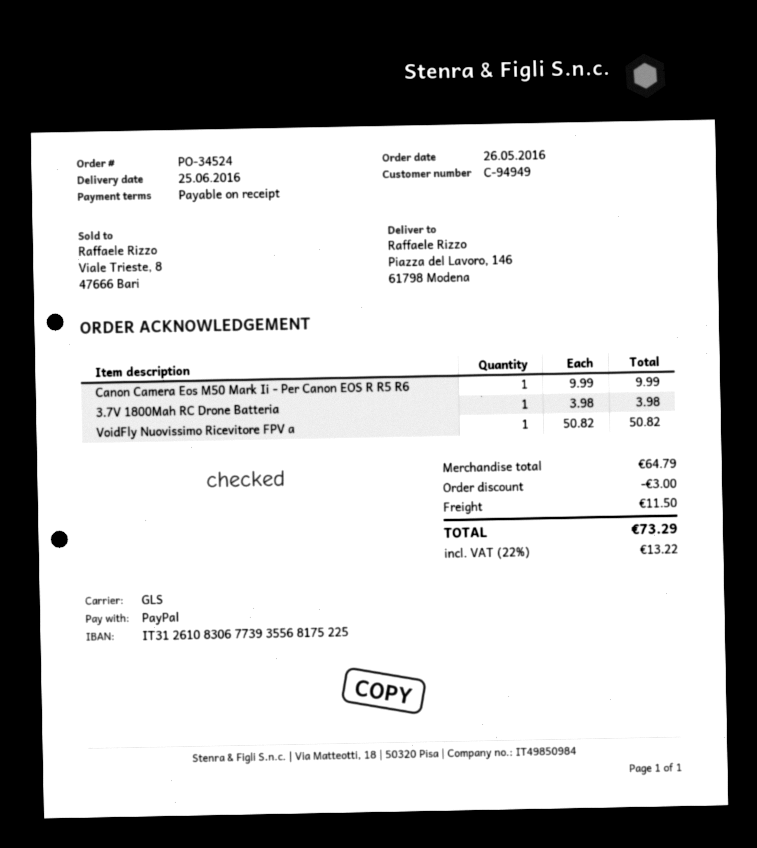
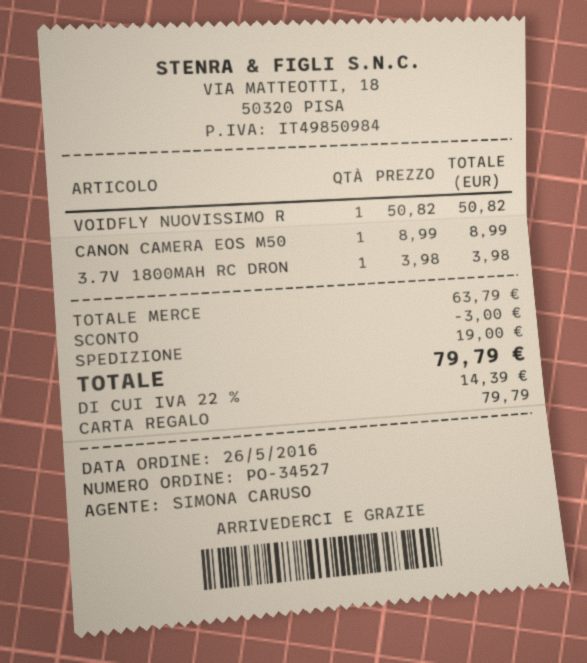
order number: PO-34524 -> PO-34527
payment method: PayPal -> gift card
Canon Camera Eos M50 Mark Ii - Per Canon EOS R R5 R6: 1 x 9.99 = 9.99 -> 1 x 8.99 = 8.99
subtotal: 64.79 -> 63.79
shipping: 11.50 -> 19.00
tax: 22% = 13.22 -> 22% = 14.39
total: 73.29 -> 79.79

